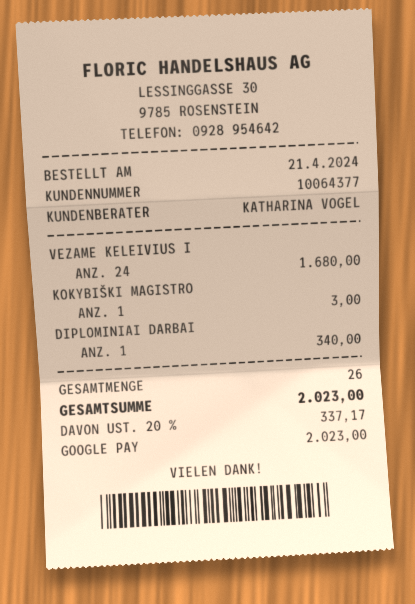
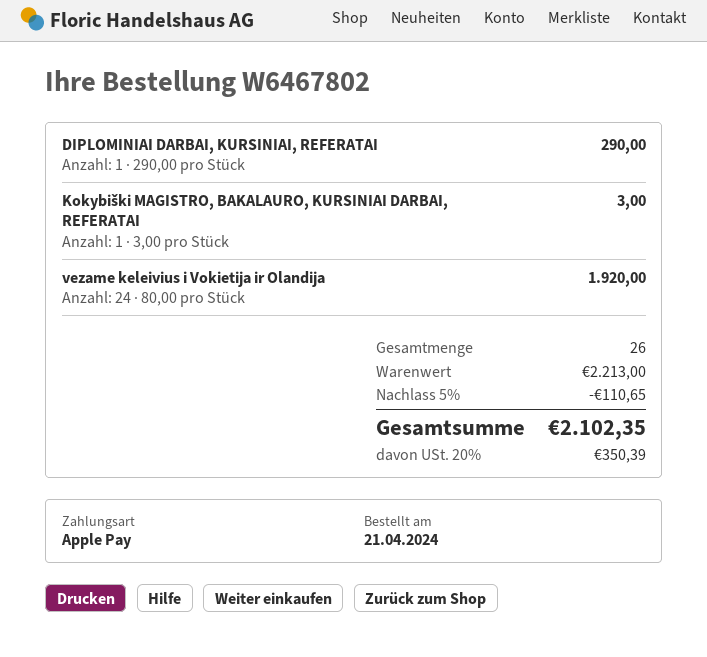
payment method: Google Pay -> Apple Pay
VEZAME KELEIVIUS I: 24 for 1680.00 -> 24 for 1920.00
DIPLOMINIAI DARBAI: 1 for 340.00 -> 1 for 290.00
discount: none -> 5% = 110.65
tax: 20% = 337.17 -> 20% = 350.39
total: 2023.00 -> 2102.35

